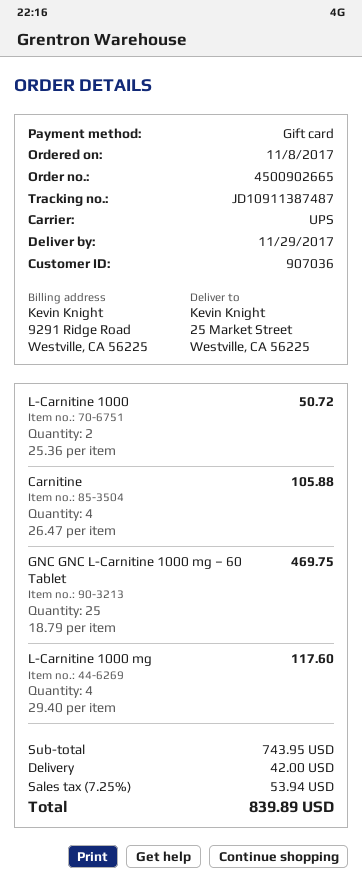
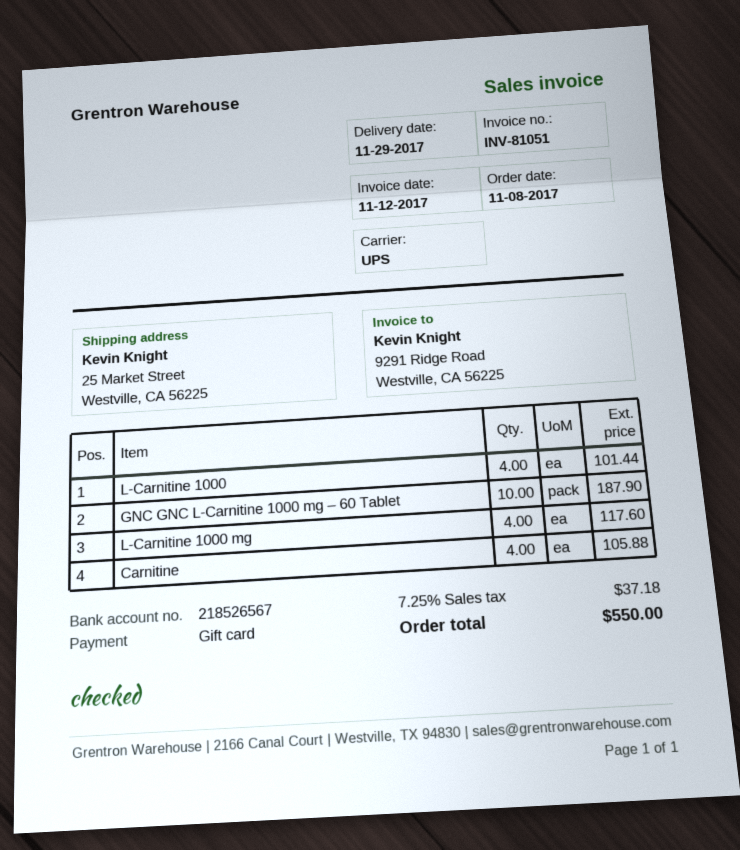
L-Carnitine 1000: 2 for 50.72 -> 4 for 101.44
GNC GNC L-Carnitine 1000 mg – 60 Tablet: 25 for 469.75 -> 10 for 187.90
shipping: 42.00 -> none
tax: 7.25% = 53.94 -> 7.25% = 37.18
total: 839.89 -> 550.00

